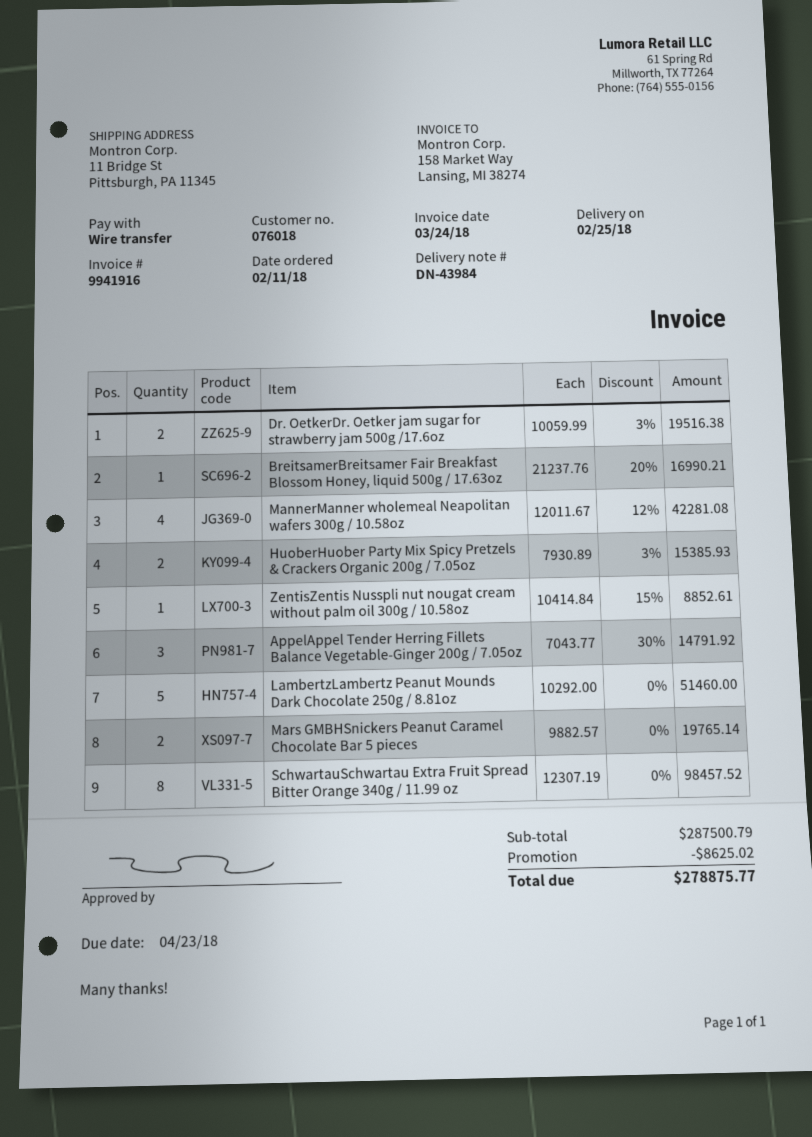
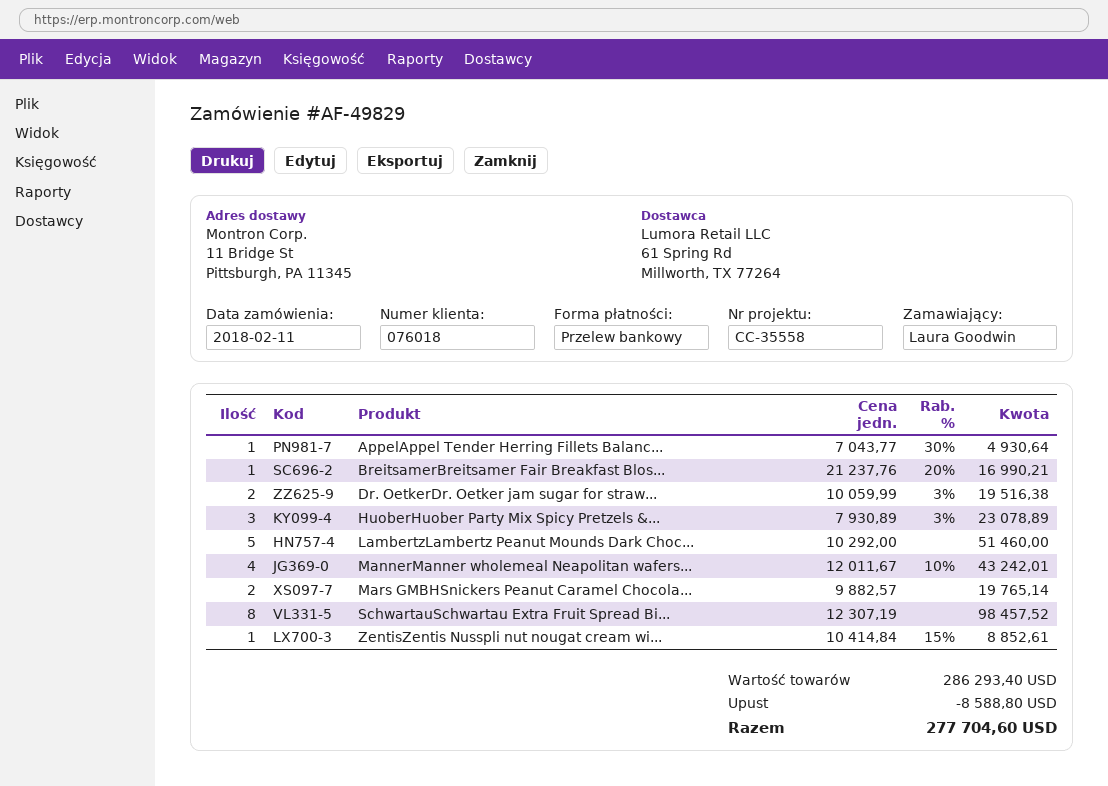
MannerManner wholemeal Neapolitan wafers 300g / 10.58oz: 4 x 12011.67 - 12% = 42281.08 -> 4 x 12011.67 - 10% = 43242.01
HuoberHuober Party Mix Spicy Pretzels & Crackers Organic 200g / 7.05oz: 2 x 7930.89 - 3% = 15385.93 -> 3 x 7930.89 - 3% = 23078.89
AppelAppel Tender Herring Fillets Balance Vegetable-Ginger 200g / 7.05oz: 3 x 7043.77 - 30% = 14791.92 -> 1 x 7043.77 - 30% = 4930.64
subtotal: 287500.79 -> 286293.40
discount: 8625.02 -> 8588.80
total: 278875.77 -> 277704.60

